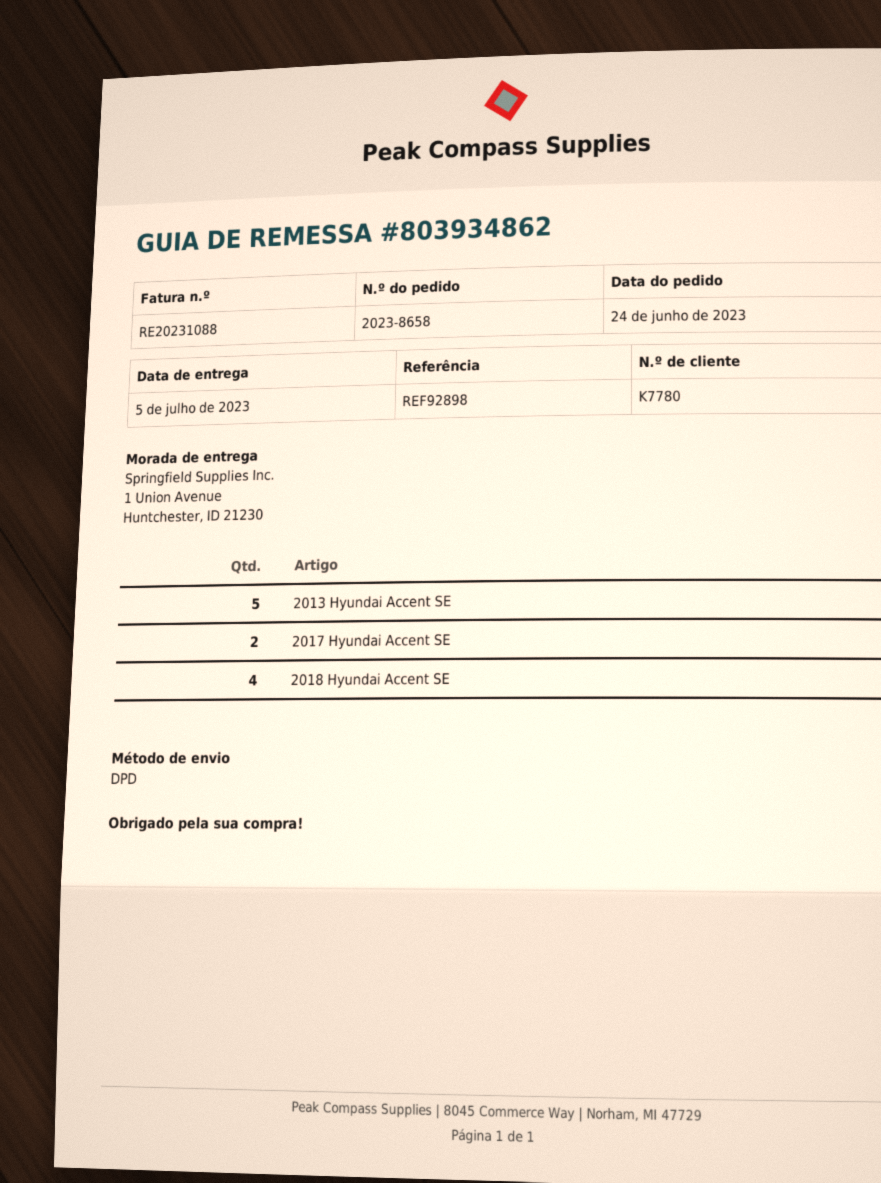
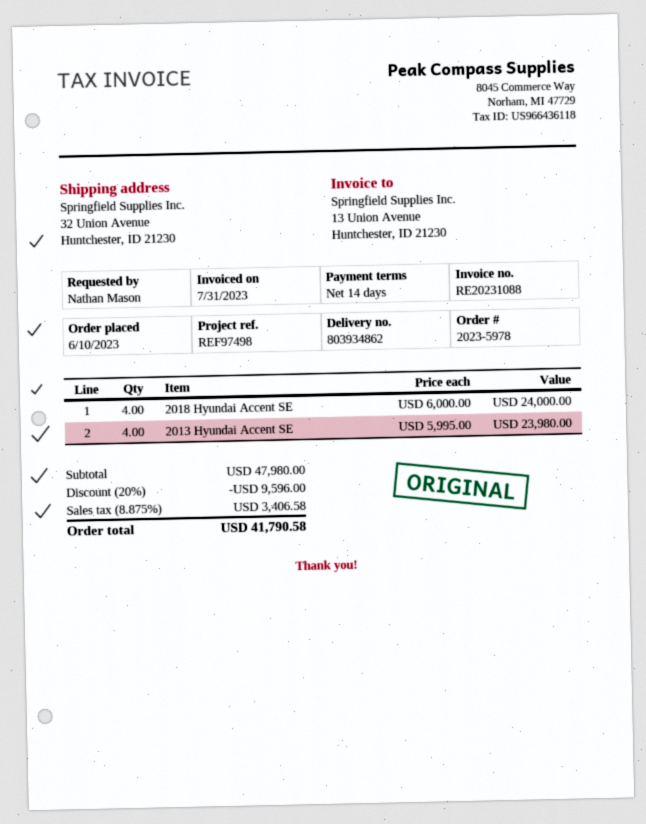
order number: 2023-8658 -> 2023-5978
order date: 2023-06-24 -> 2023-06-10
reference: REF92898 -> REF97498
ship to: 1 Union Avenue, Huntchester, ID 21230 -> 32 Union Avenue, Huntchester, ID 21230
2013 Hyundai Accent SE: 5 -> 4
2017 Hyundai Accent SE: 2 -> none

